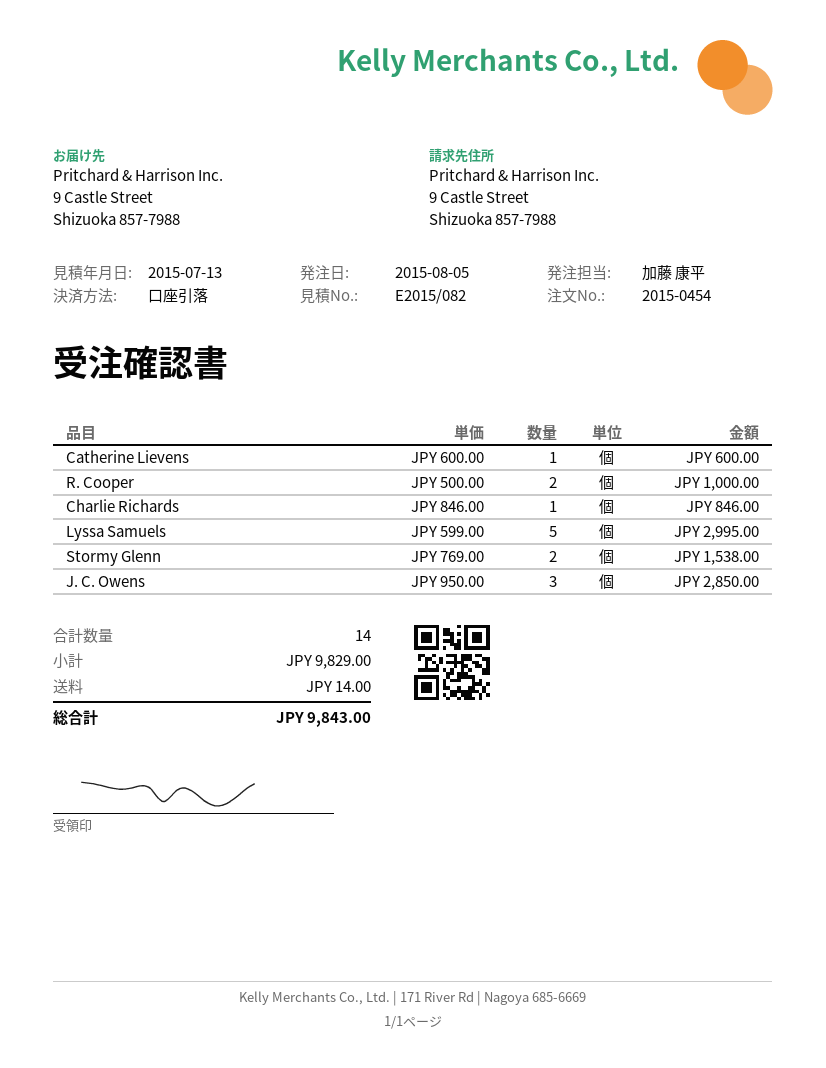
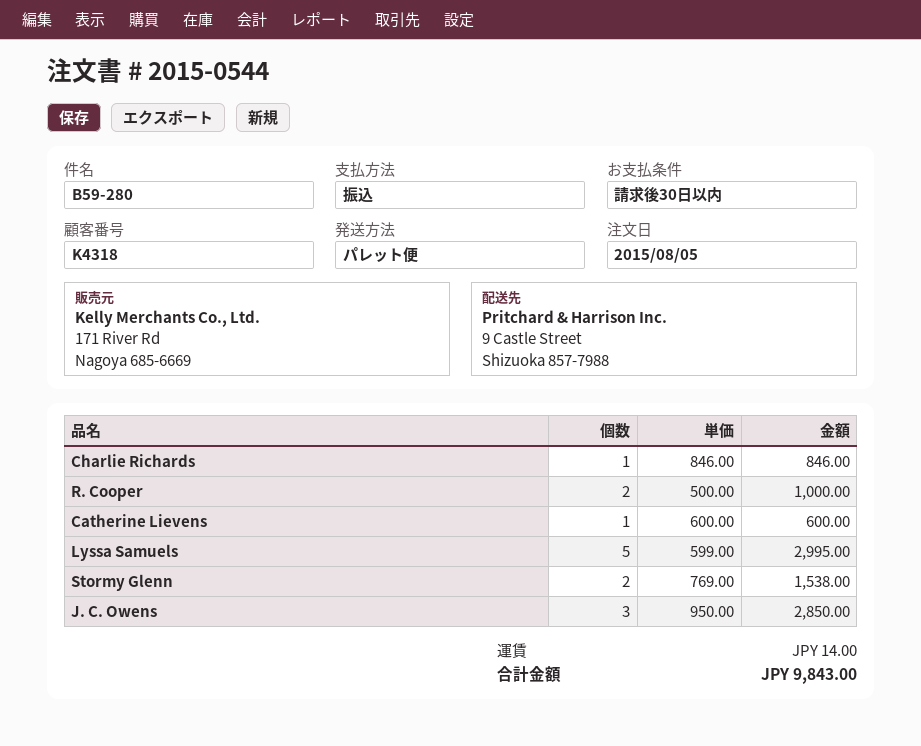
order number: 2015-0454 -> 2015-0544
payment method: direct debit -> bank transfer

